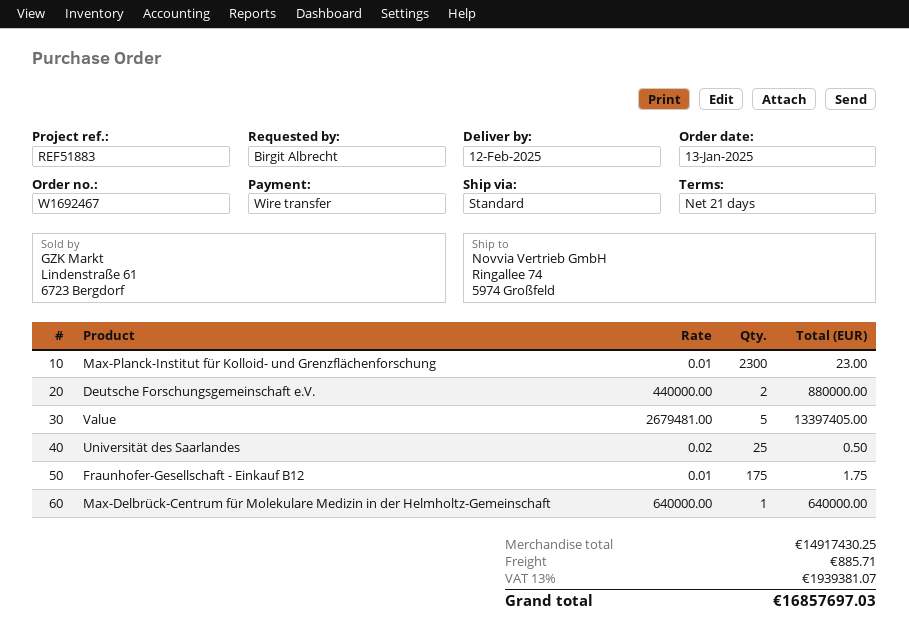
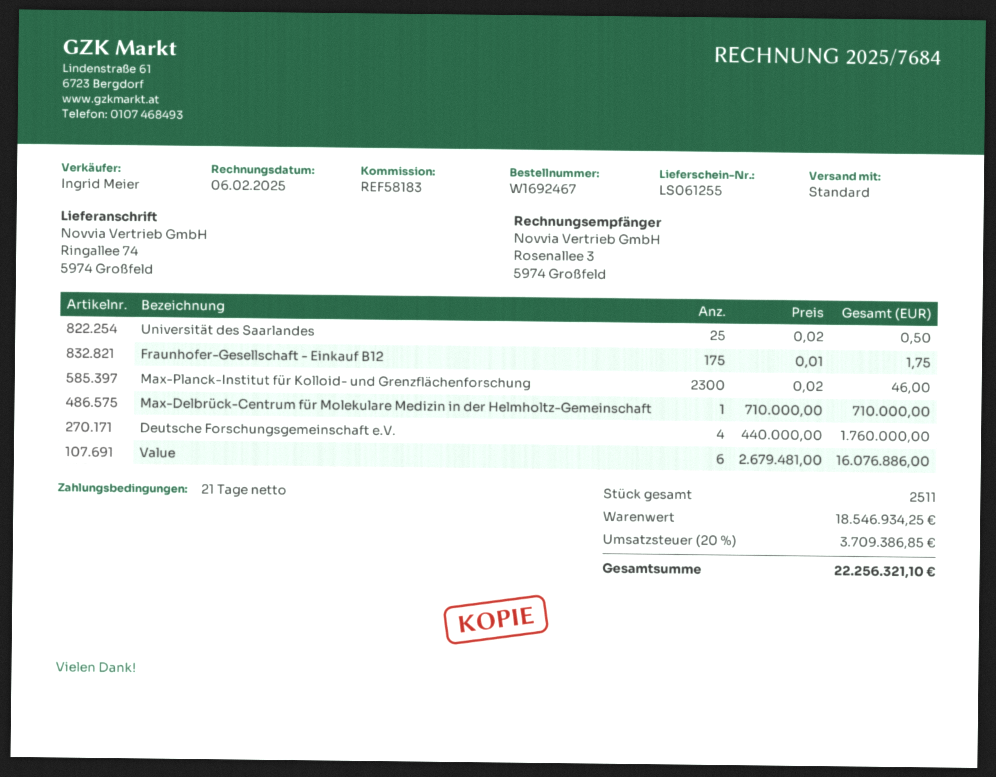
reference: REF51883 -> REF58183
Max-Planck-Institut für Kolloid- und Grenzflächenforschung: 2300 x 0.01 = 23.00 -> 2300 x 0.02 = 46.00
Deutsche Forschungsgemeinschaft e.V.: 2 x 440000.00 = 880000.00 -> 4 x 440000.00 = 1760000.00
Value: 5 x 2679481.00 = 13397405.00 -> 6 x 2679481.00 = 16076886.00
Max-Delbrück-Centrum für Molekulare Medizin in der Helmholtz-Gemeinschaft: 1 x 640000.00 = 640000.00 -> 1 x 710000.00 = 710000.00
subtotal: 14917430.25 -> 18546934.25
shipping: 885.71 -> none
tax: 13% = 1939381.07 -> 20% = 3709386.85
total: 16857697.03 -> 22256321.10

